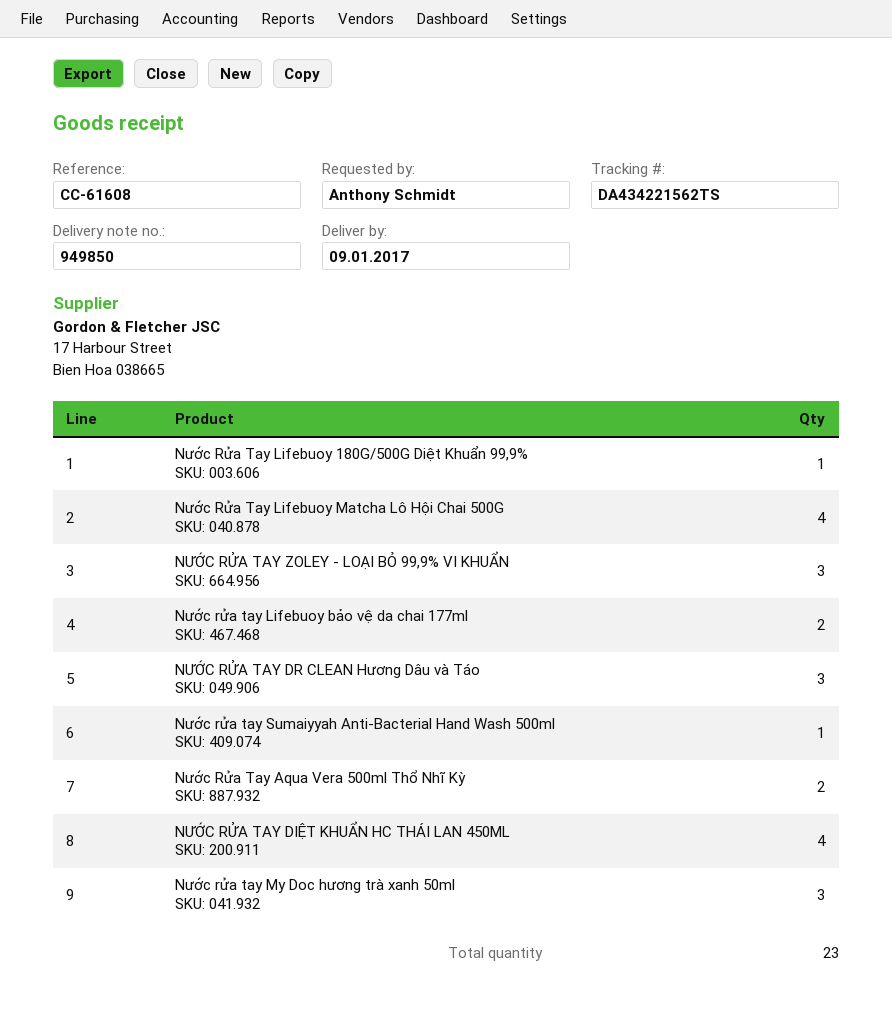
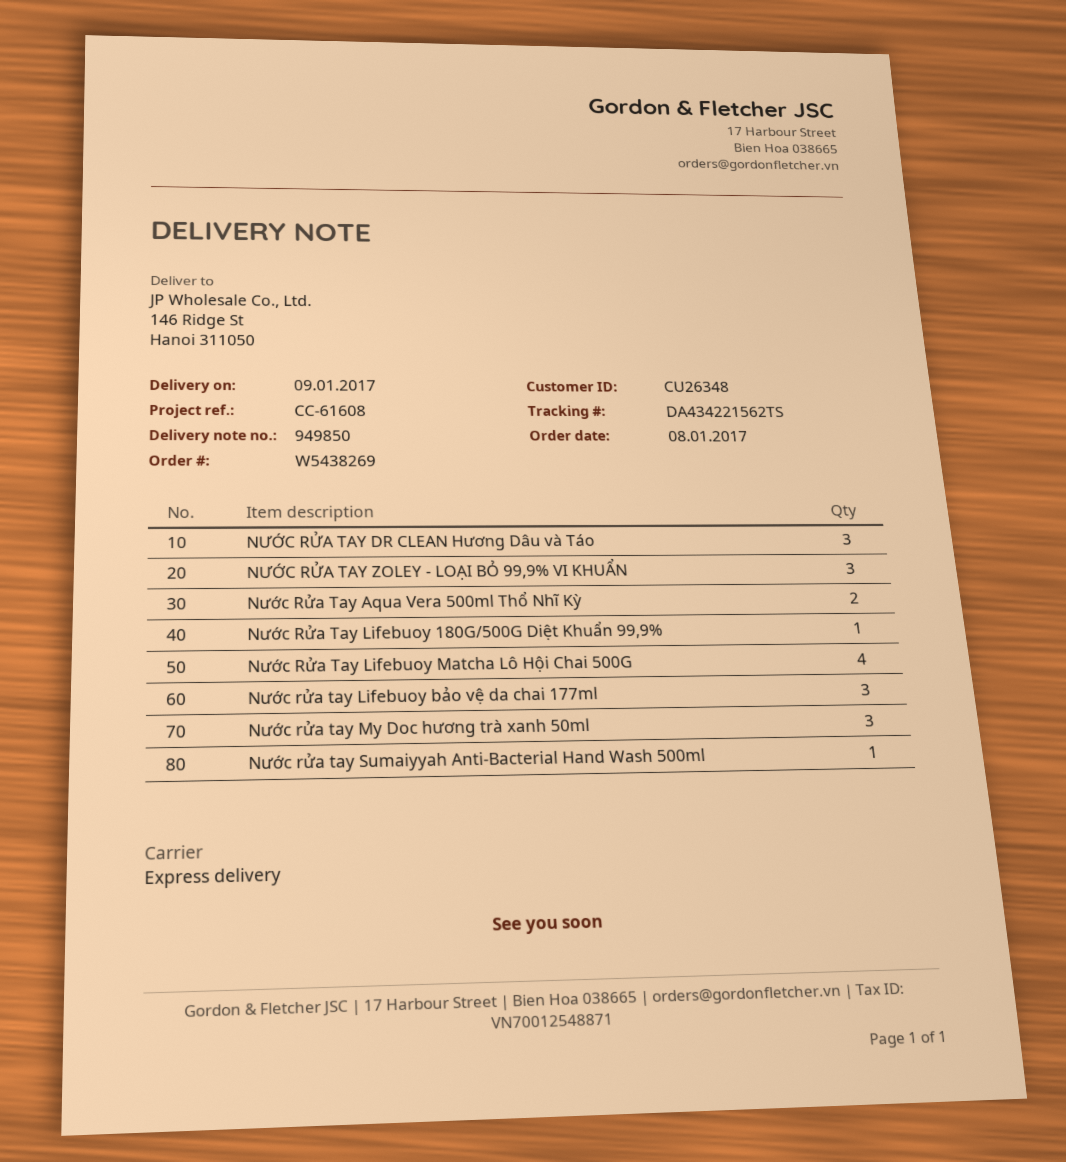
Nước rửa tay Lifebuoy bảo vệ da chai 177ml: 2 -> 3
NƯỚC RỬA TAY DIỆT KHUẨN HC THÁI LAN 450ML: 4 -> none

